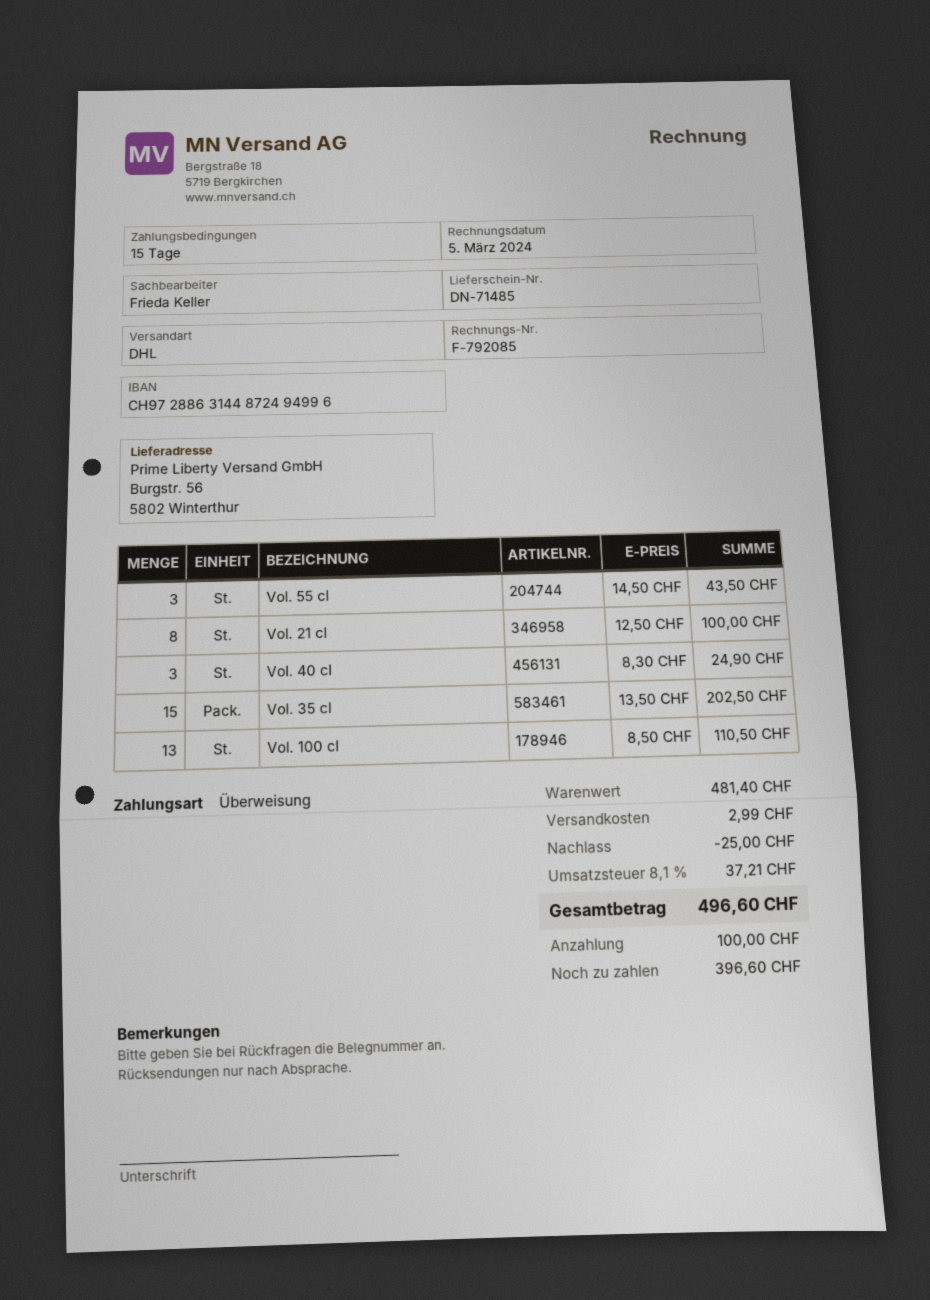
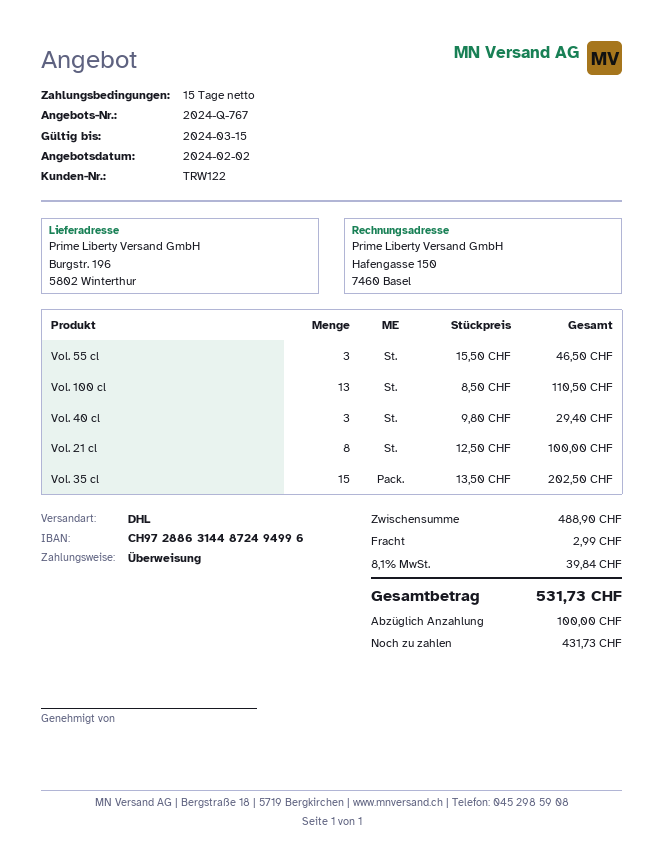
ship to: Burgstr. 56, 5802 Winterthur -> Burgstr. 196, 5802 Winterthur
Vol. 55 cl: 3 x 14.50 = 43.50 -> 3 x 15.50 = 46.50
Vol. 40 cl: 3 x 8.30 = 24.90 -> 3 x 9.80 = 29.40
subtotal: 481.40 -> 488.90
discount: 25.00 -> none
tax: 8.1% = 37.21 -> 8.1% = 39.84
total: 496.60 -> 531.73
balance: 396.60 -> 431.73

